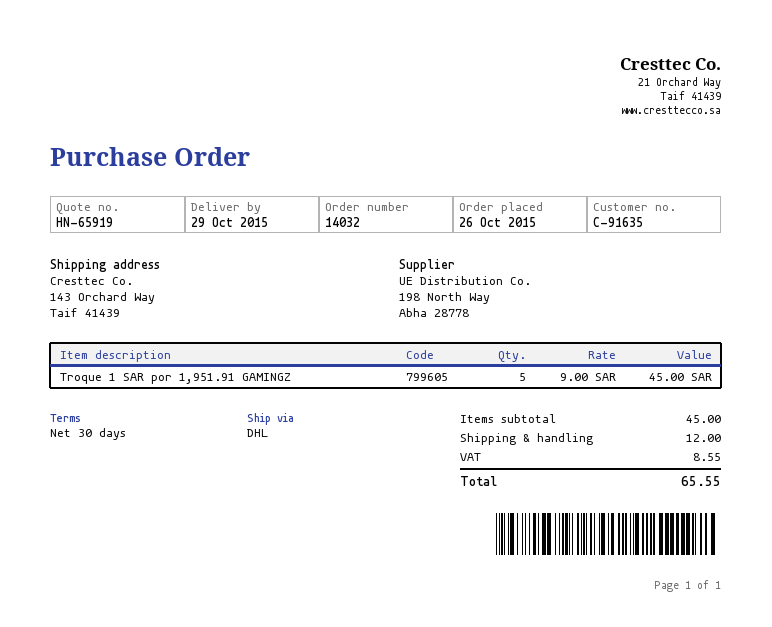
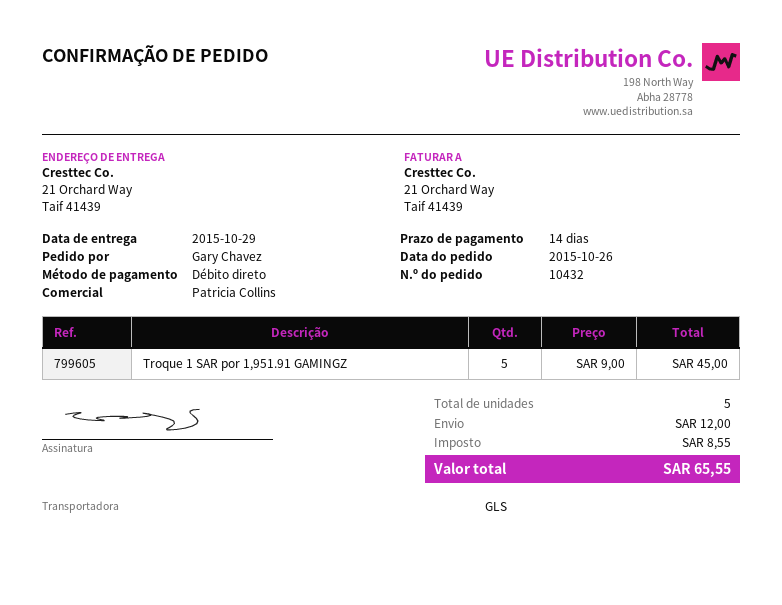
order number: 14032 -> 10432
payment terms: 30 days -> 14 days
shipping method: DHL -> GLS
ship to: 143 Orchard Way, Taif 41439 -> 21 Orchard Way, Taif 41439

